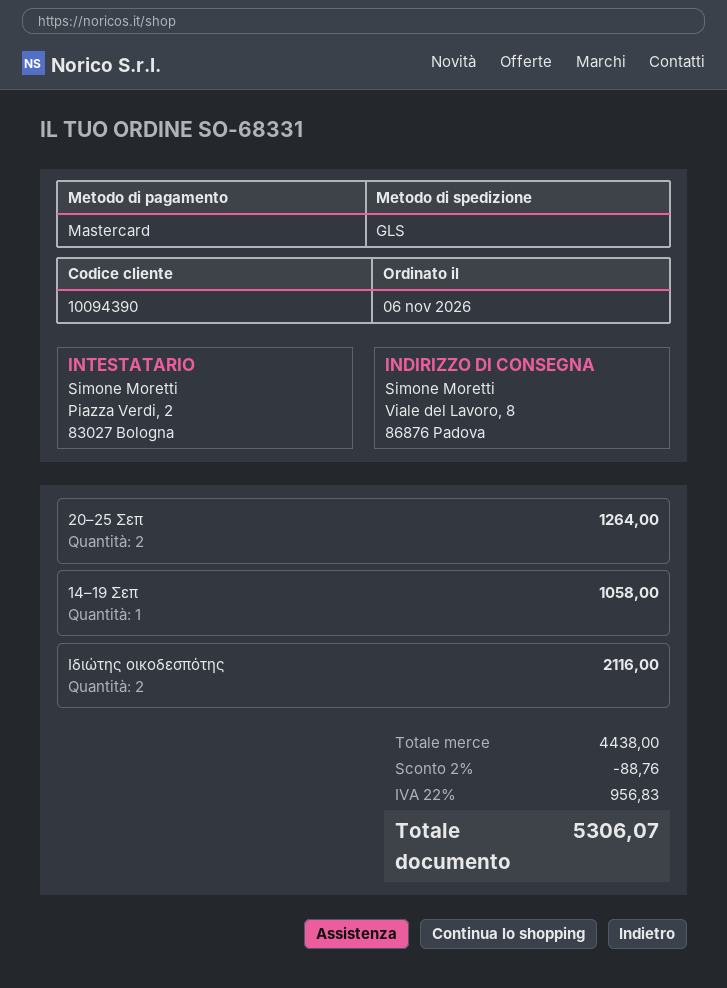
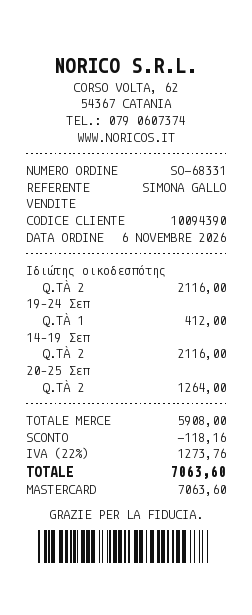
14–19 Σεπ: 1 for 1058.00 -> 2 for 2116.00
19–24 Σεπ: none -> 1 for 412.00
subtotal: 4438.00 -> 5908.00
discount: 88.76 -> 118.16
tax: 22% = 956.83 -> 22% = 1273.76
total: 5306.07 -> 7063.60

